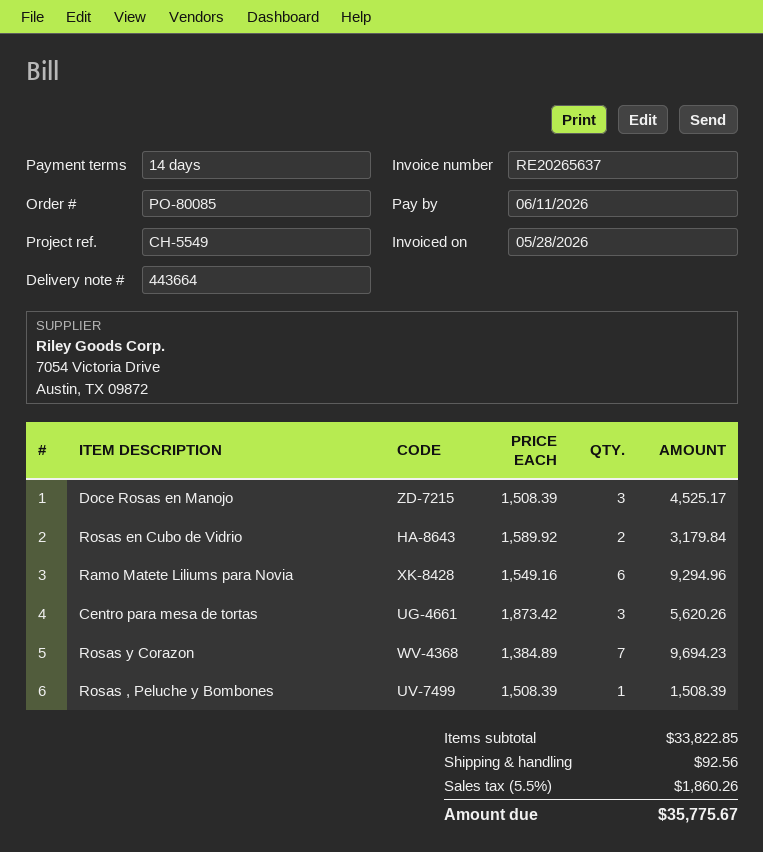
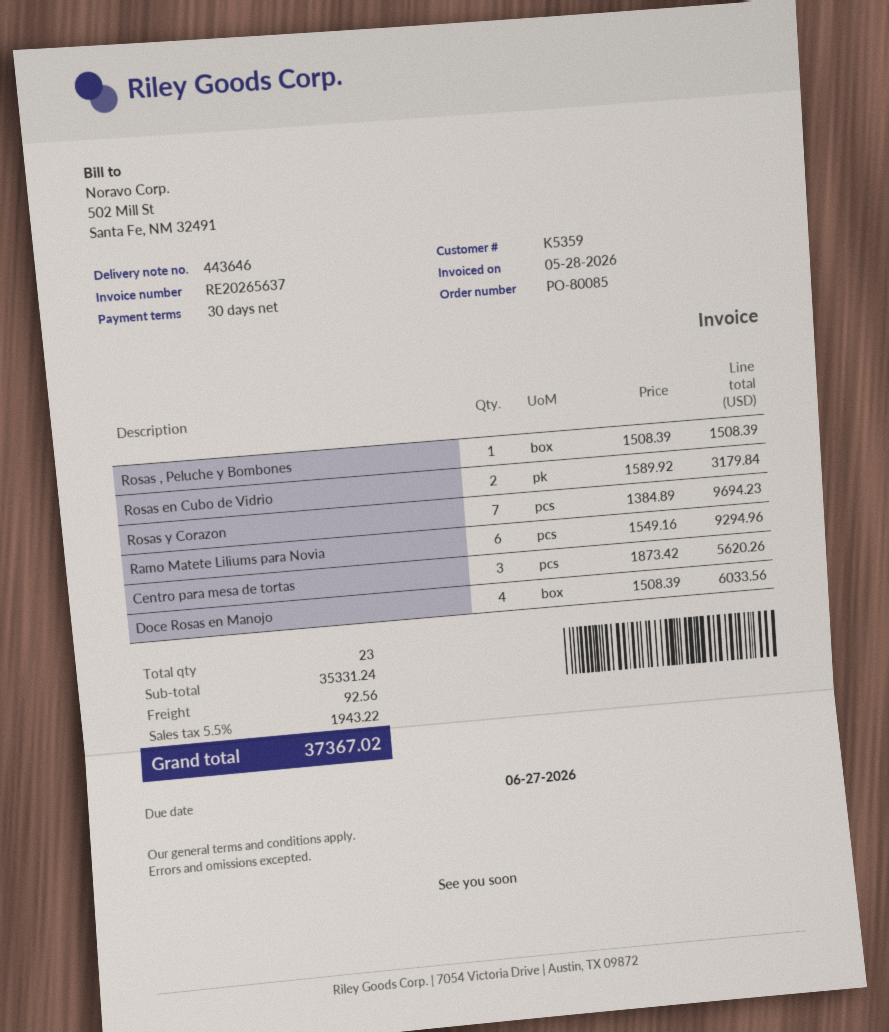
delivery note number: 443664 -> 443646
payment terms: 14 days -> 30 days
due date: 2026-06-11 -> 2026-06-27
Doce Rosas en Manojo: 3 x 1508.39 = 4525.17 -> 4 x 1508.39 = 6033.56
subtotal: 33822.85 -> 35331.24
tax: 5.5% = 1860.26 -> 5.5% = 1943.22
total: 35775.67 -> 37367.02

